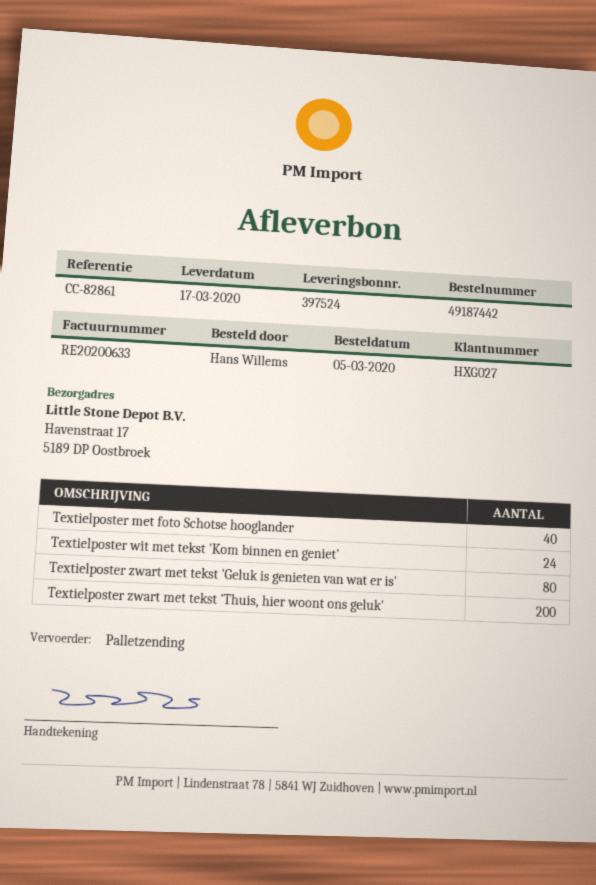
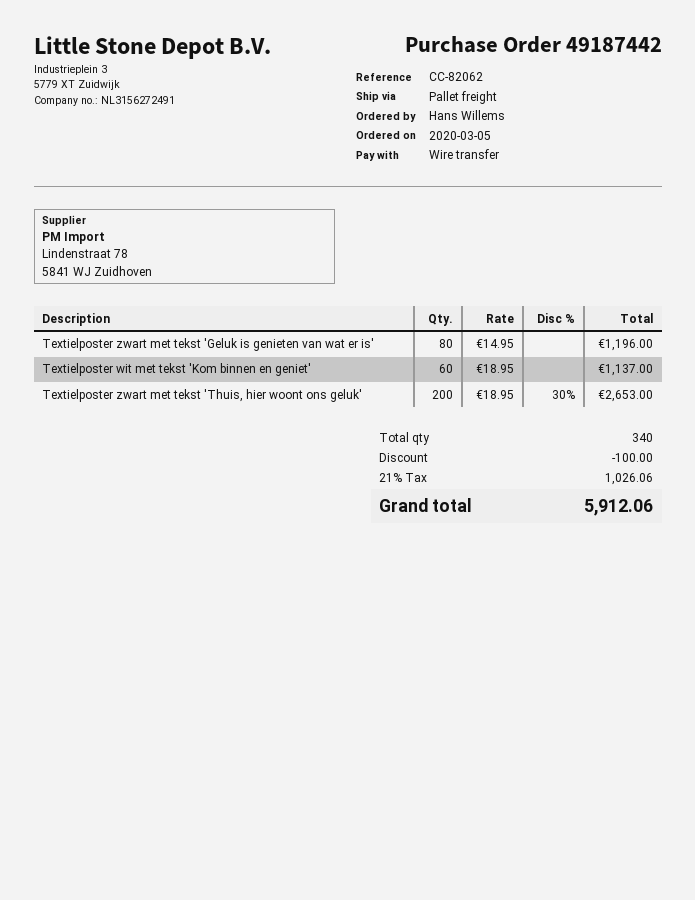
reference: CC-82861 -> CC-82062
Textielposter met foto Schotse hooglander: 40 -> none
Textielposter wit met tekst 'Kom binnen en geniet': 24 -> 60

